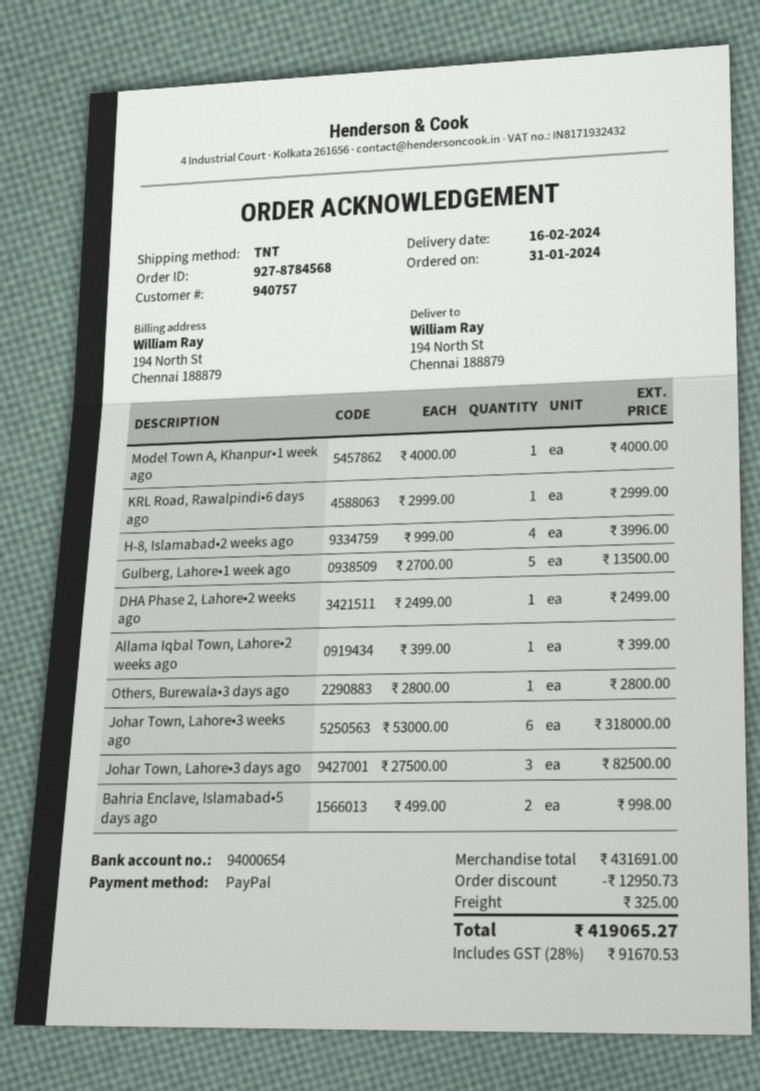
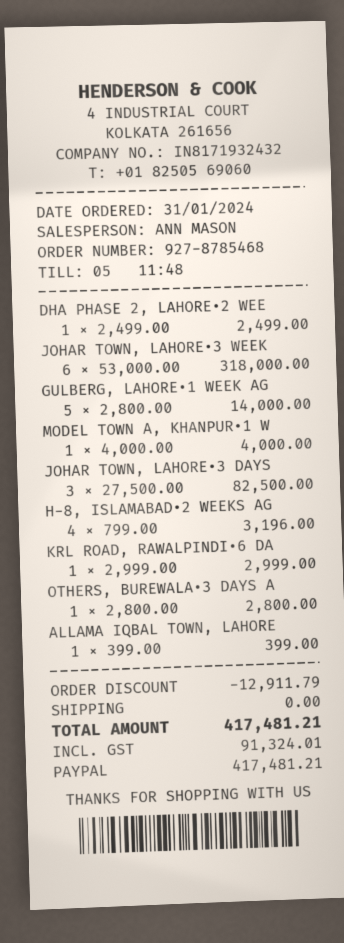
order number: 927-8784568 -> 927-8785468
H-8, Islamabad•2 weeks ago: 4 x 999.00 = 3996.00 -> 4 x 799.00 = 3196.00
Gulberg, Lahore•1 week ago: 5 x 2700.00 = 13500.00 -> 5 x 2800.00 = 14000.00
Bahria Enclave, Islamabad•5 days ago: 2 x 499.00 = 998.00 -> none
discount: 12950.73 -> 12911.79
shipping: 325.00 -> 0.00
tax: 91670.53 -> 91324.01
total: 419065.27 -> 417481.21

